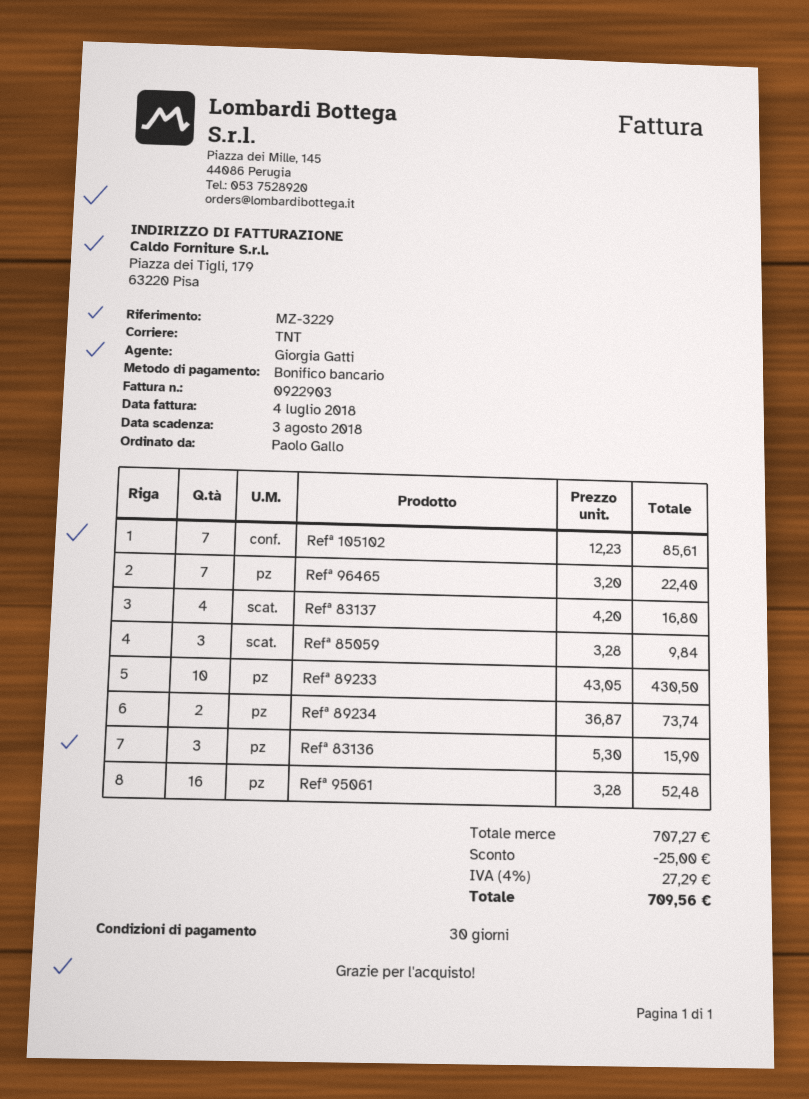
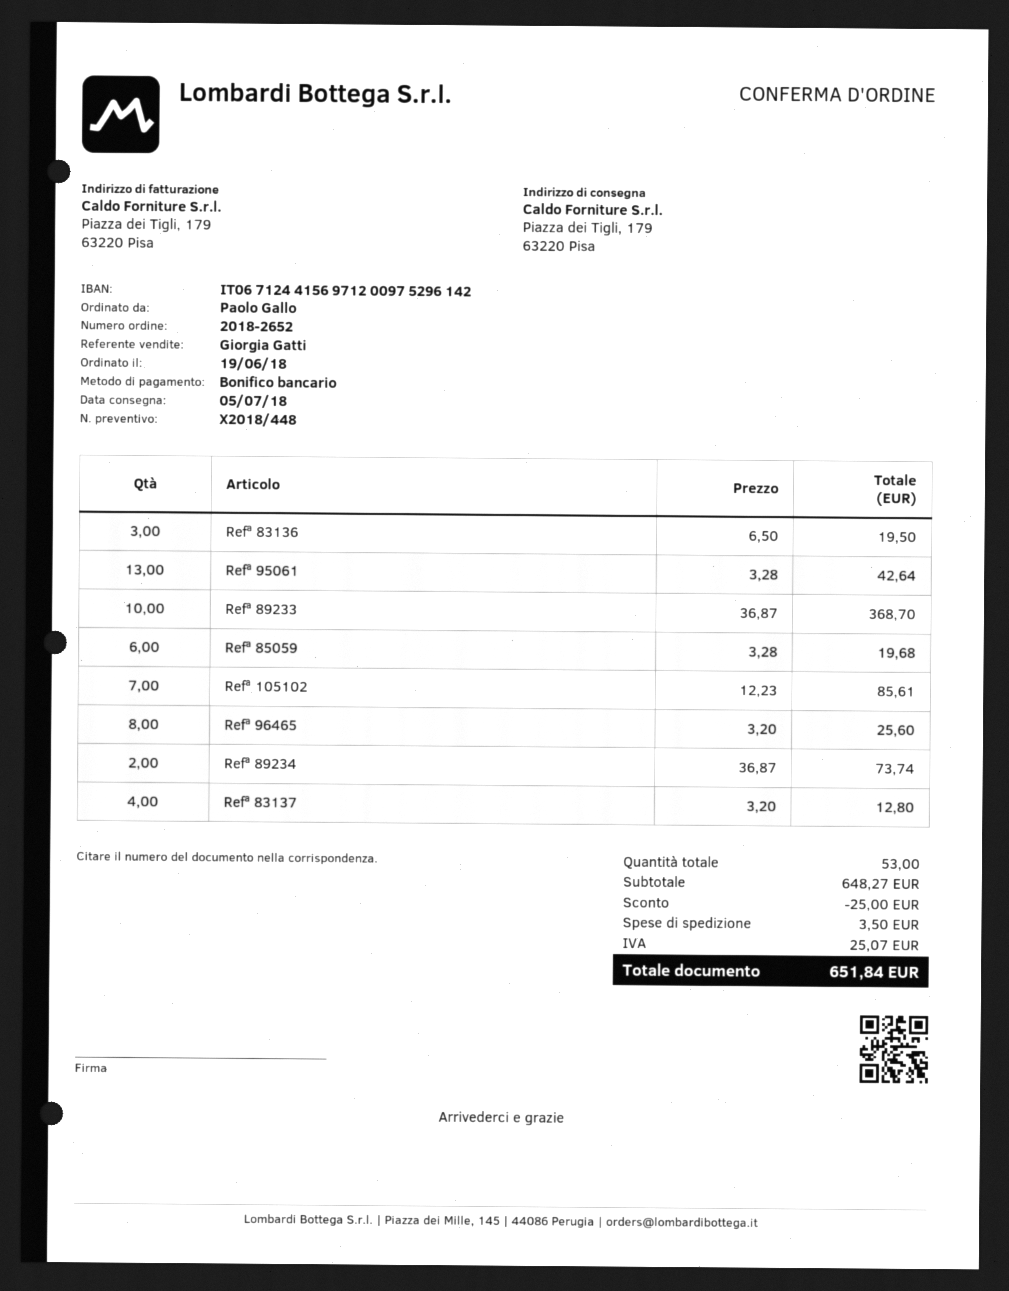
Refª 96465: 7 x 3.20 = 22.40 -> 8 x 3.20 = 25.60
Refª 83137: 4 x 4.20 = 16.80 -> 4 x 3.20 = 12.80
Refª 85059: 3 x 3.28 = 9.84 -> 6 x 3.28 = 19.68
Refª 89233: 10 x 43.05 = 430.50 -> 10 x 36.87 = 368.70
Refª 83136: 3 x 5.30 = 15.90 -> 3 x 6.50 = 19.50
Refª 95061: 16 x 3.28 = 52.48 -> 13 x 3.28 = 42.64
subtotal: 707.27 -> 648.27
shipping: none -> 3.50
tax: 27.29 -> 25.07
total: 709.56 -> 651.84

